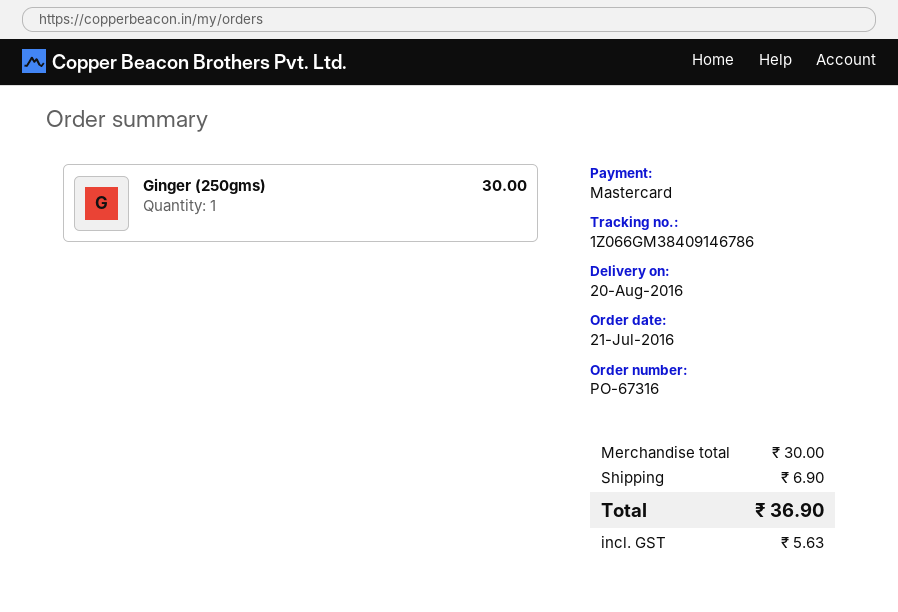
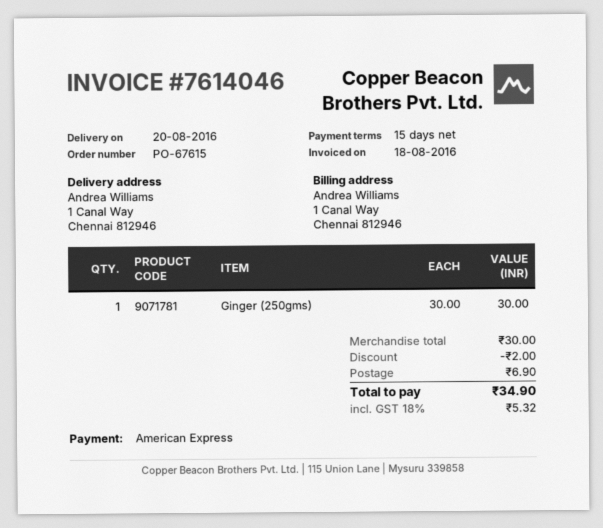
order number: PO-67316 -> PO-67615
payment method: Mastercard -> American Express
discount: none -> 2.00
tax: 5.63 -> 5.32
total: 36.90 -> 34.90

